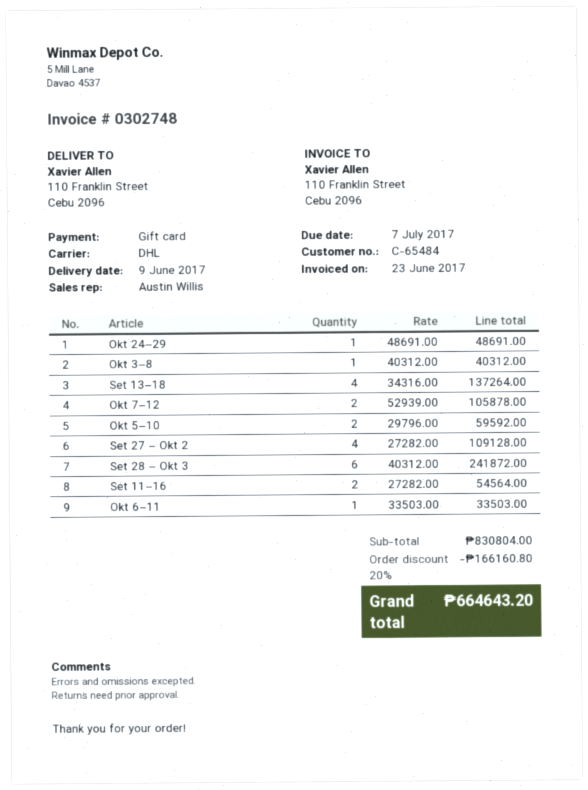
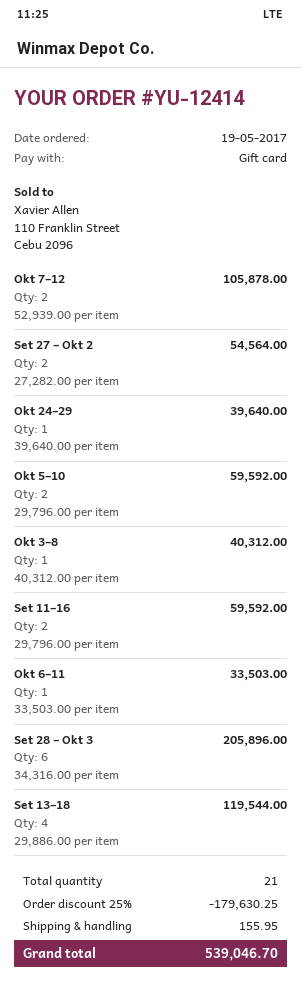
Okt 24–29: 1 x 48691.00 = 48691.00 -> 1 x 39640.00 = 39640.00
Set 13–18: 4 x 34316.00 = 137264.00 -> 4 x 29886.00 = 119544.00
Set 27 – Okt 2: 4 x 27282.00 = 109128.00 -> 2 x 27282.00 = 54564.00
Set 28 – Okt 3: 6 x 40312.00 = 241872.00 -> 6 x 34316.00 = 205896.00
Set 11–16: 2 x 27282.00 = 54564.00 -> 2 x 29796.00 = 59592.00
discount: 20% = 166160.80 -> 25% = 179630.25
shipping: none -> 155.95
total: 664643.20 -> 539046.70

